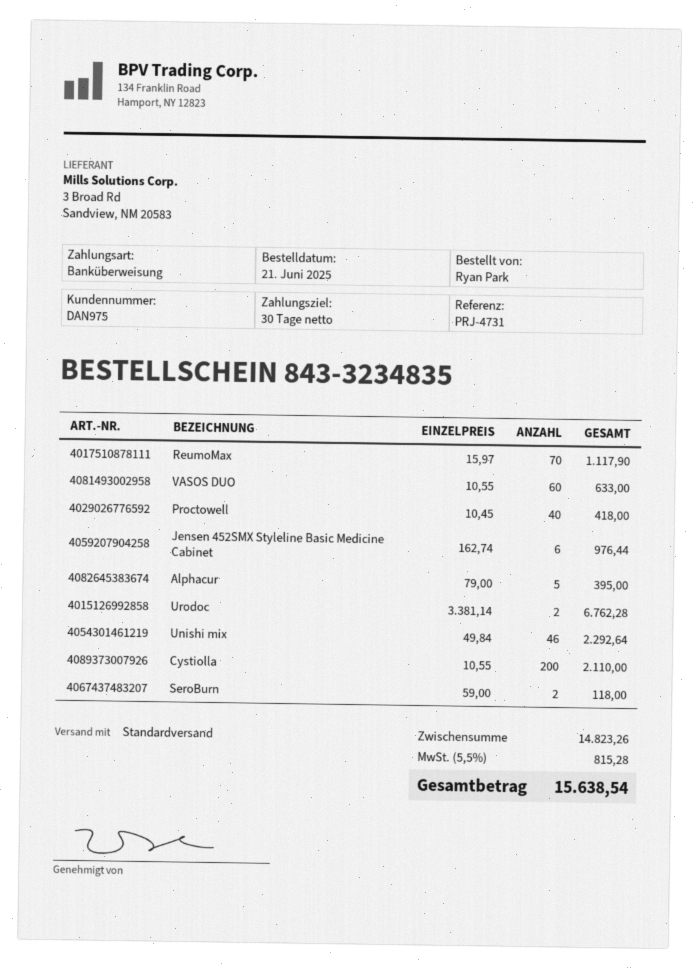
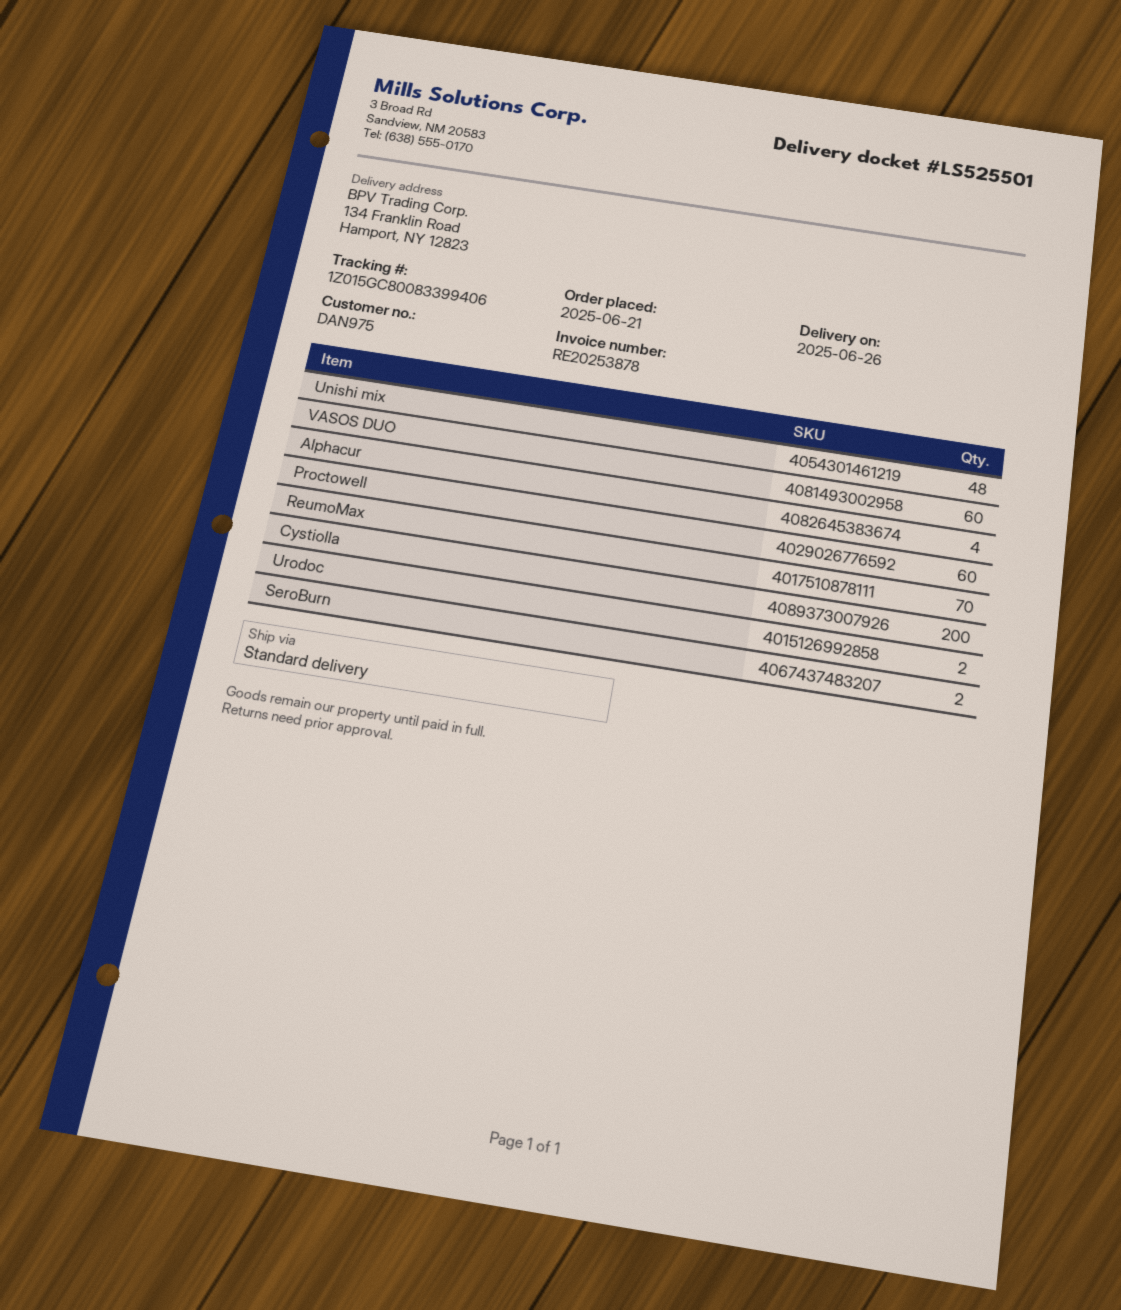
Proctowell: 40 -> 60
Jensen 452SMX Styleline Basic Medicine Cabinet: 6 -> none
Alphacur: 5 -> 4
Unishi mix: 46 -> 48

